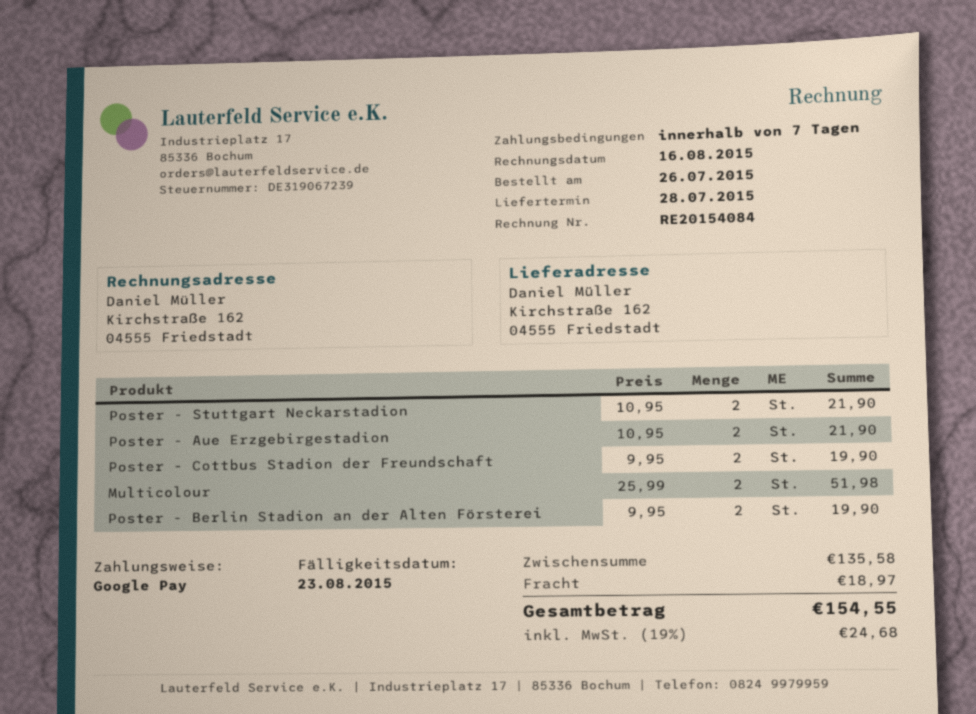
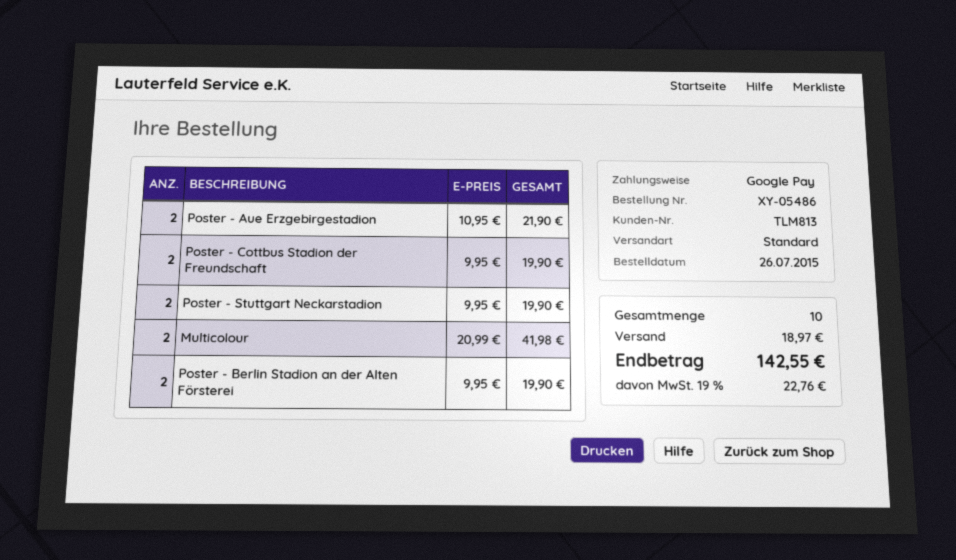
Poster - Stuttgart Neckarstadion: 2 x 10.95 = 21.90 -> 2 x 9.95 = 19.90
Multicolour: 2 x 25.99 = 51.98 -> 2 x 20.99 = 41.98
tax: 19% = 24.68 -> 19% = 22.76
total: 154.55 -> 142.55

